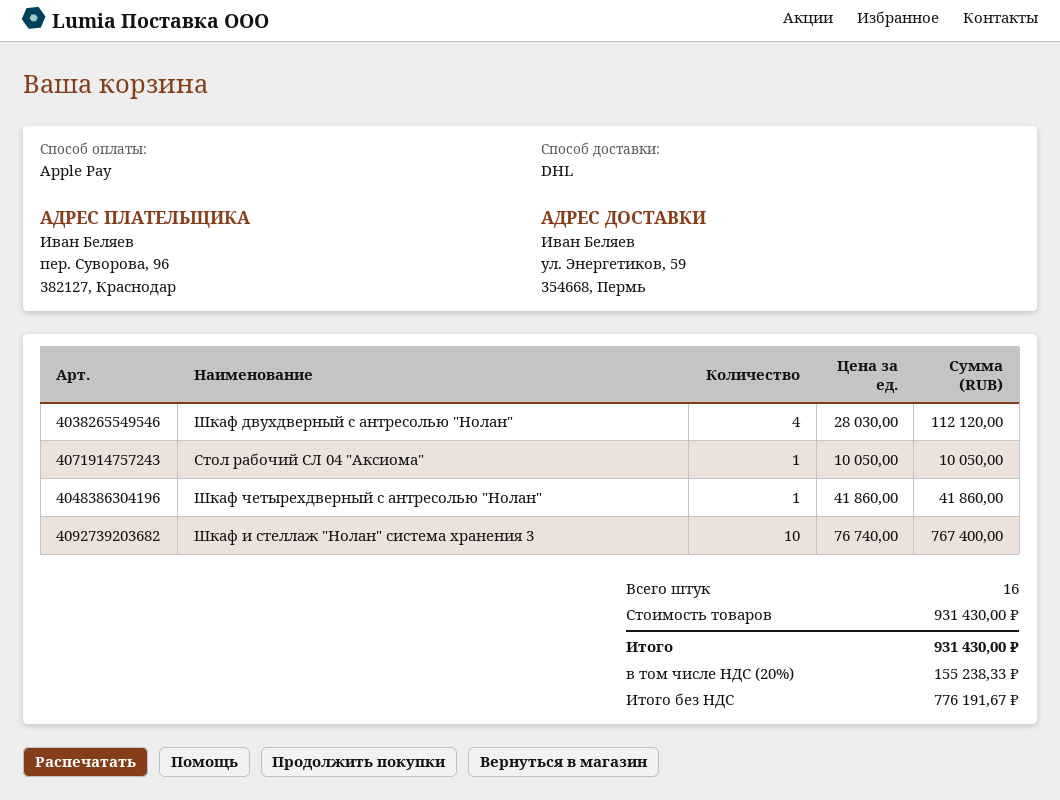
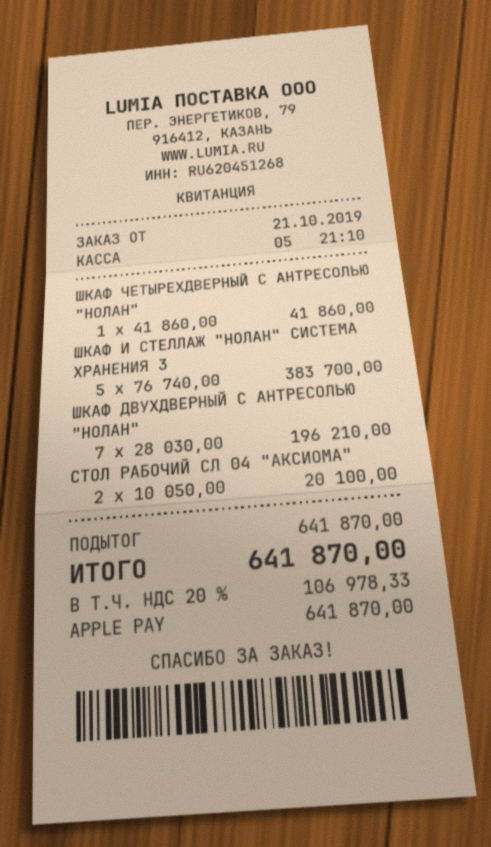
Шкаф двухдверный с антресолью "Нолан": 4 x 28030.00 = 112120.00 -> 7 x 28030.00 = 196210.00
Стол рабочий СЛ 04 "Аксиома": 1 x 10050.00 = 10050.00 -> 2 x 10050.00 = 20100.00
Шкаф и стеллаж "Нолан" система хранения 3: 10 x 76740.00 = 767400.00 -> 5 x 76740.00 = 383700.00
subtotal: 931430.00 -> 641870.00
tax: 20% = 155238.33 -> 20% = 106978.33
total: 931430.00 -> 641870.00

